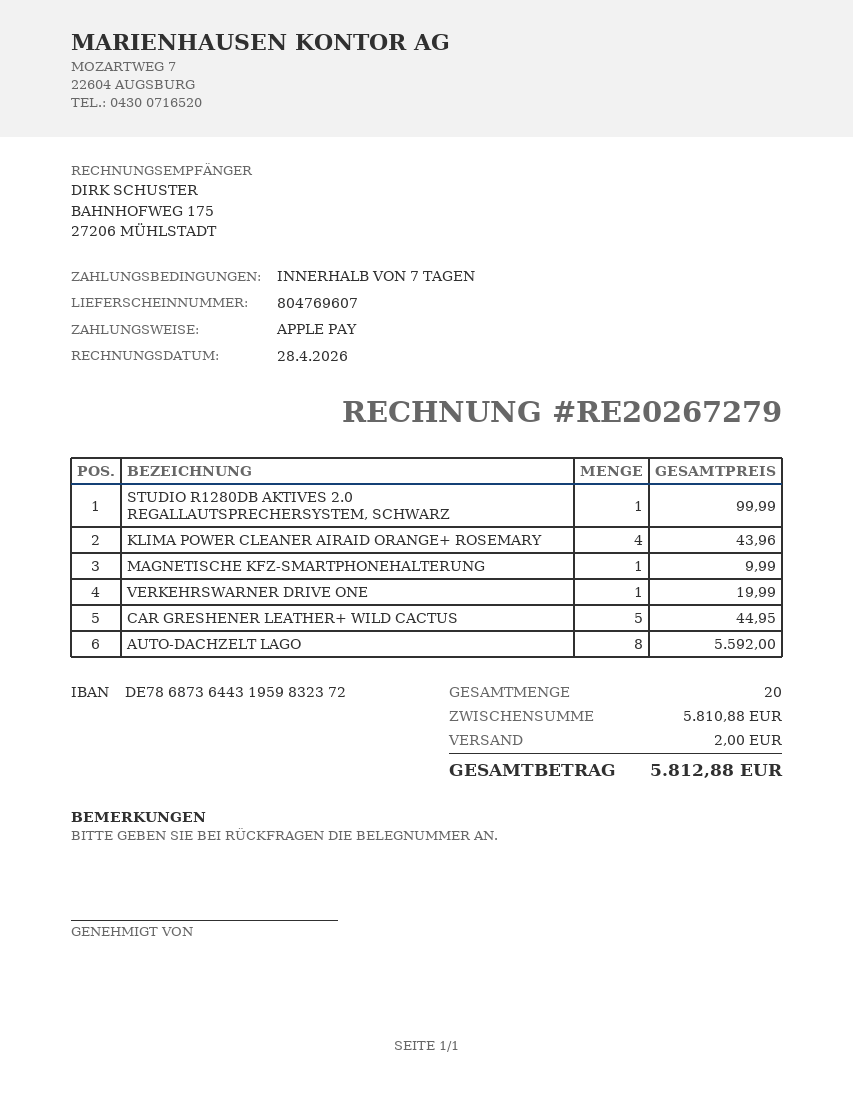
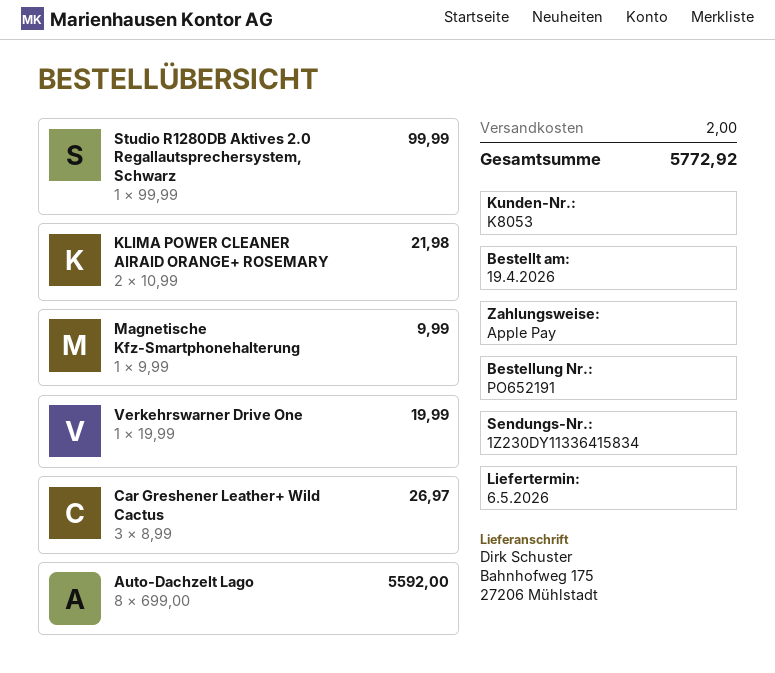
KLIMA POWER CLEANER AIRAID ORANGE+ ROSEMARY: 4 for 43.96 -> 2 for 21.98
CAR GRESHENER LEATHER+ WILD CACTUS: 5 for 44.95 -> 3 for 26.97
total: 5812.88 -> 5772.92

